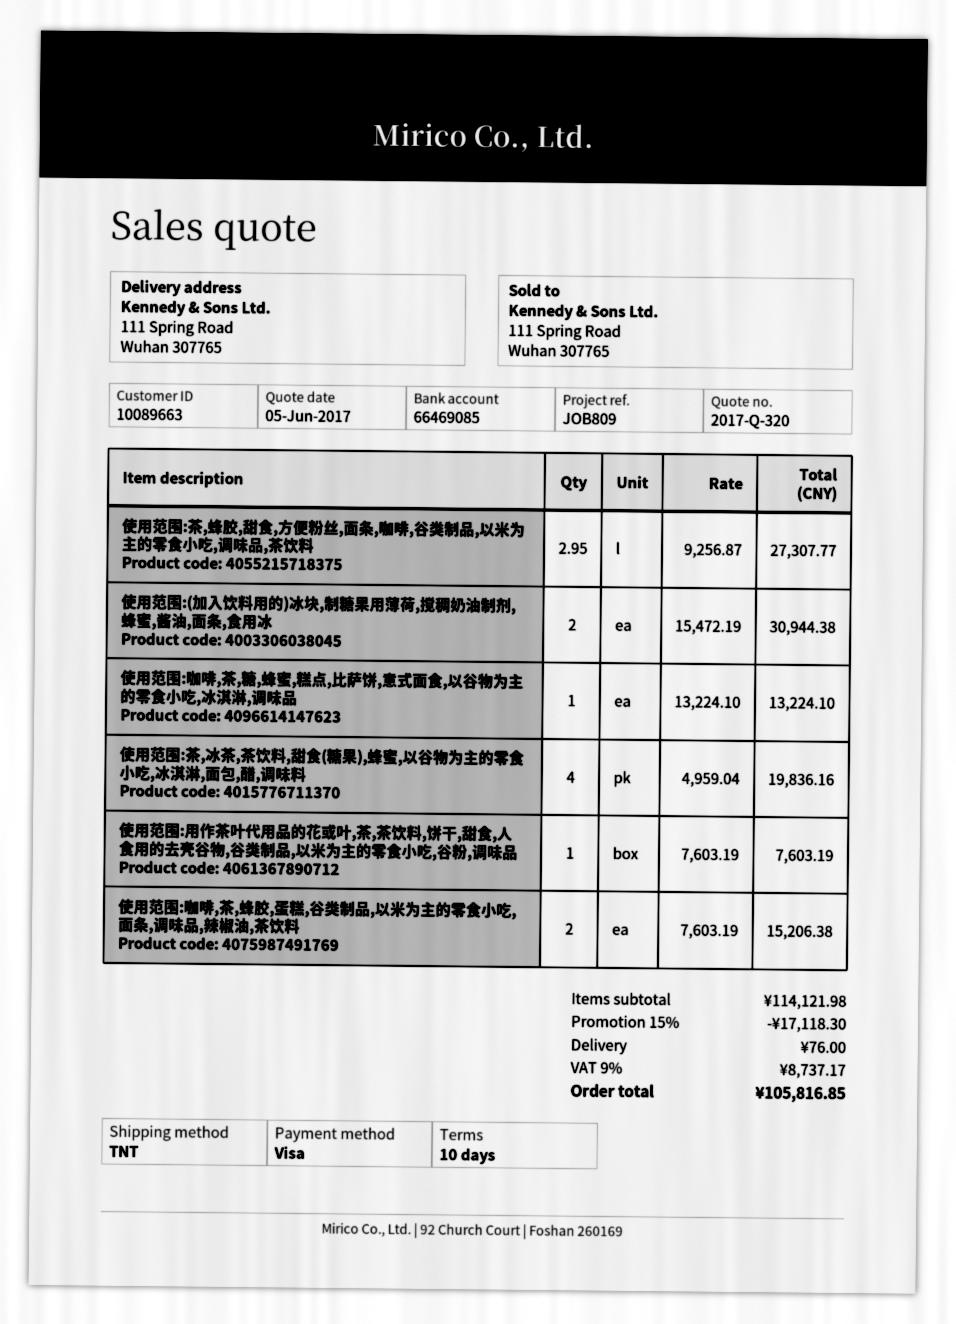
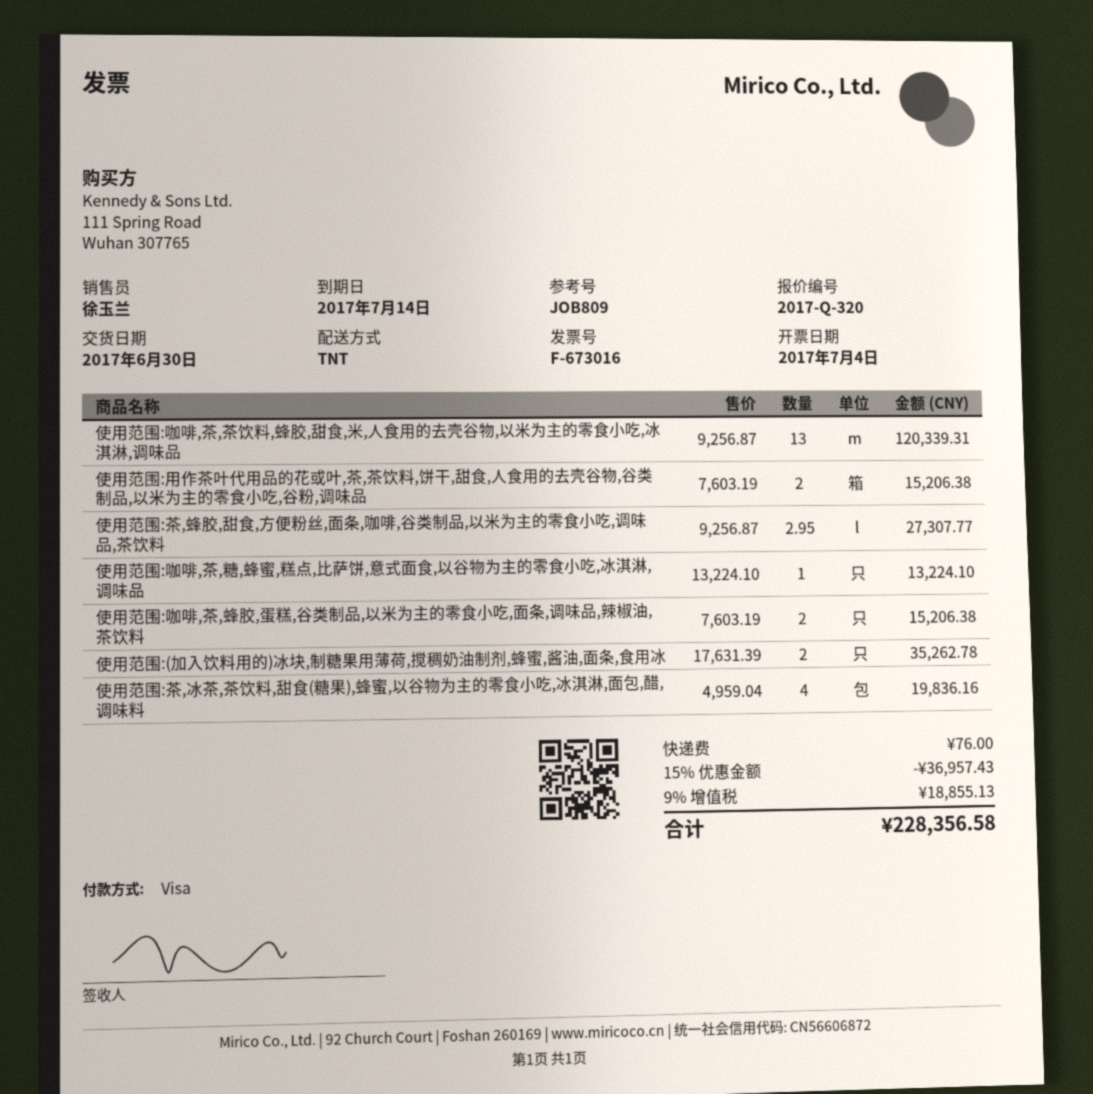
使用范围:(加入饮料用的)冰块,制糖果用薄荷,搅稠奶油制剂,蜂蜜,酱油,面条,食用冰: 2 x 15472.19 = 30944.38 -> 2 x 17631.39 = 35262.78
使用范围:用作茶叶代用品的花或叶,茶,茶饮料,饼干,甜食,人食用的去壳谷物,谷类制品,以米为主的零食小吃,谷粉,调味品: 1 x 7603.19 = 7603.19 -> 2 x 7603.19 = 15206.38
使用范围:咖啡,茶,茶饮料,蜂胶,甜食,米,人食用的去壳谷物,以米为主的零食小吃,冰淇淋,调味品: none -> 13 x 9256.87 = 120339.31
discount: 15% = 17118.30 -> 15% = 36957.43
tax: 9% = 8737.17 -> 9% = 18855.13
total: 105816.85 -> 228356.58

